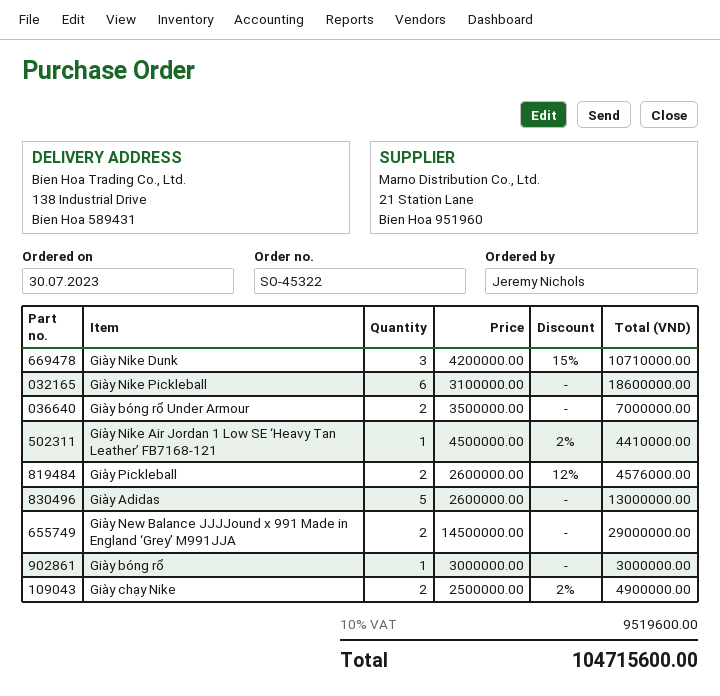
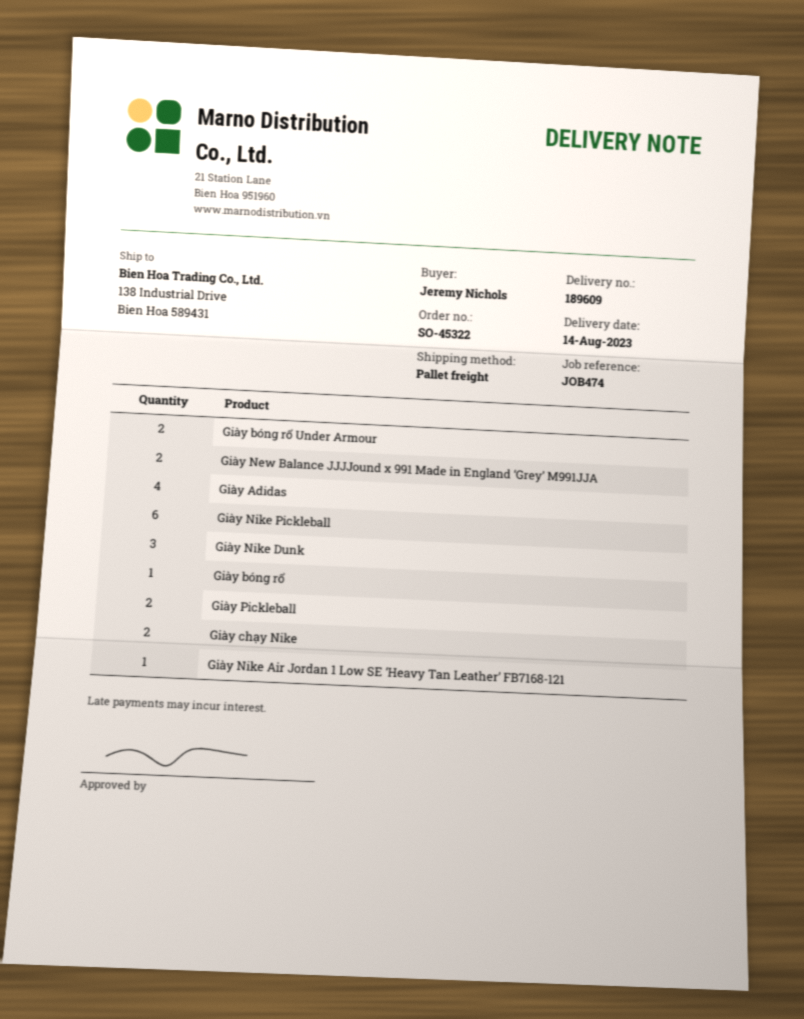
Giày Adidas: 5 -> 4

